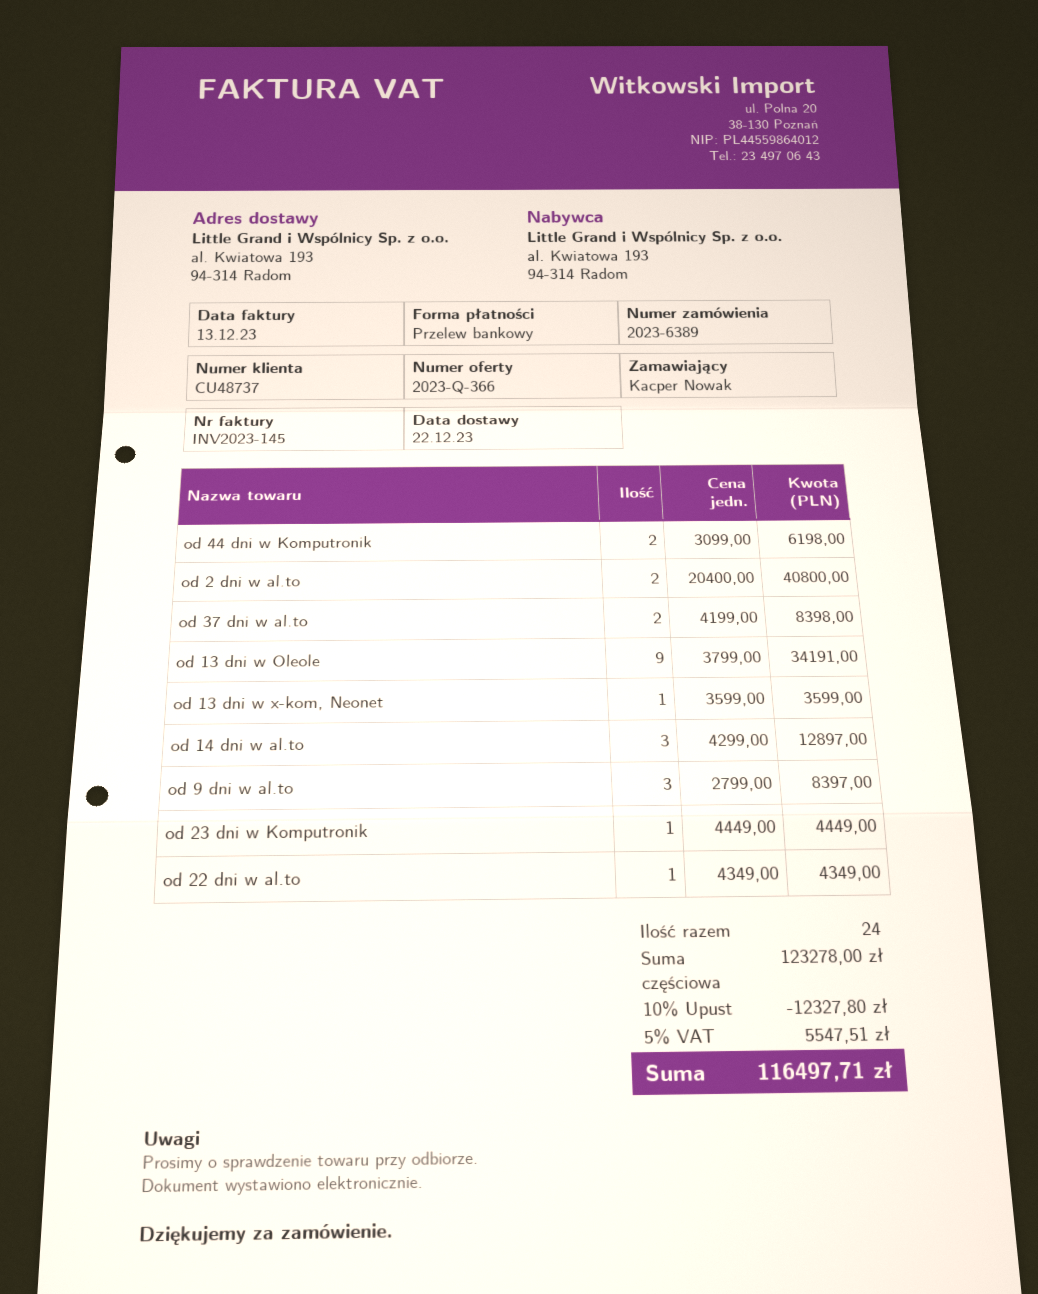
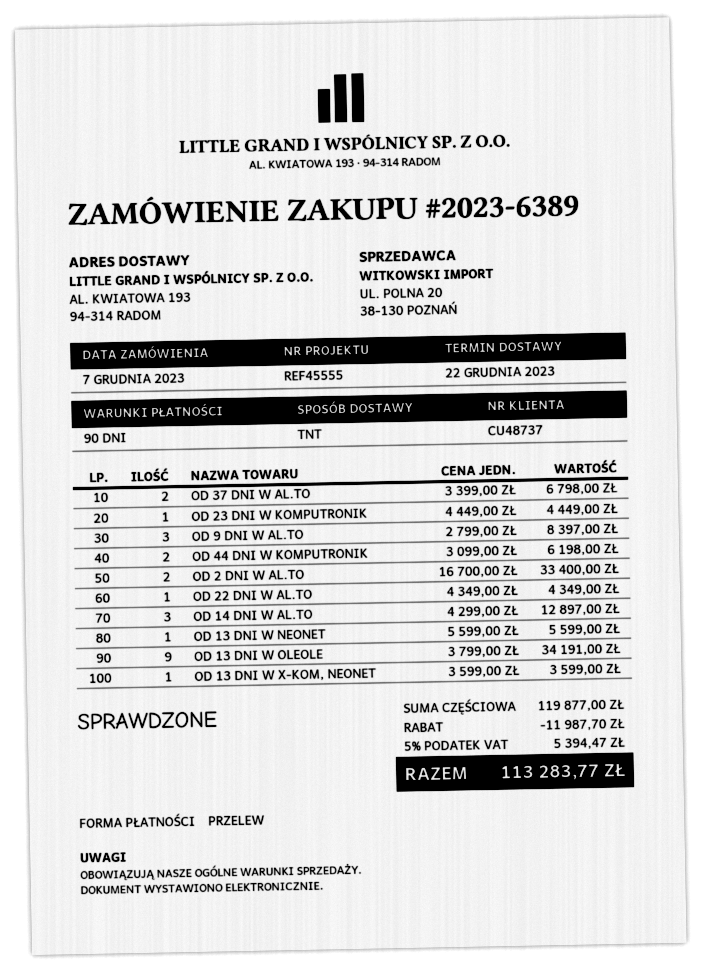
od 2 dni w al.to: 2 x 20400.00 = 40800.00 -> 2 x 16700.00 = 33400.00
od 37 dni w al.to: 2 x 4199.00 = 8398.00 -> 2 x 3399.00 = 6798.00
OD 13 DNI W NEONET: none -> 1 x 5599.00 = 5599.00
subtotal: 123278.00 -> 119877.00
discount: 12327.80 -> 11987.70
tax: 5% = 5547.51 -> 5% = 5394.47
total: 116497.71 -> 113283.77

